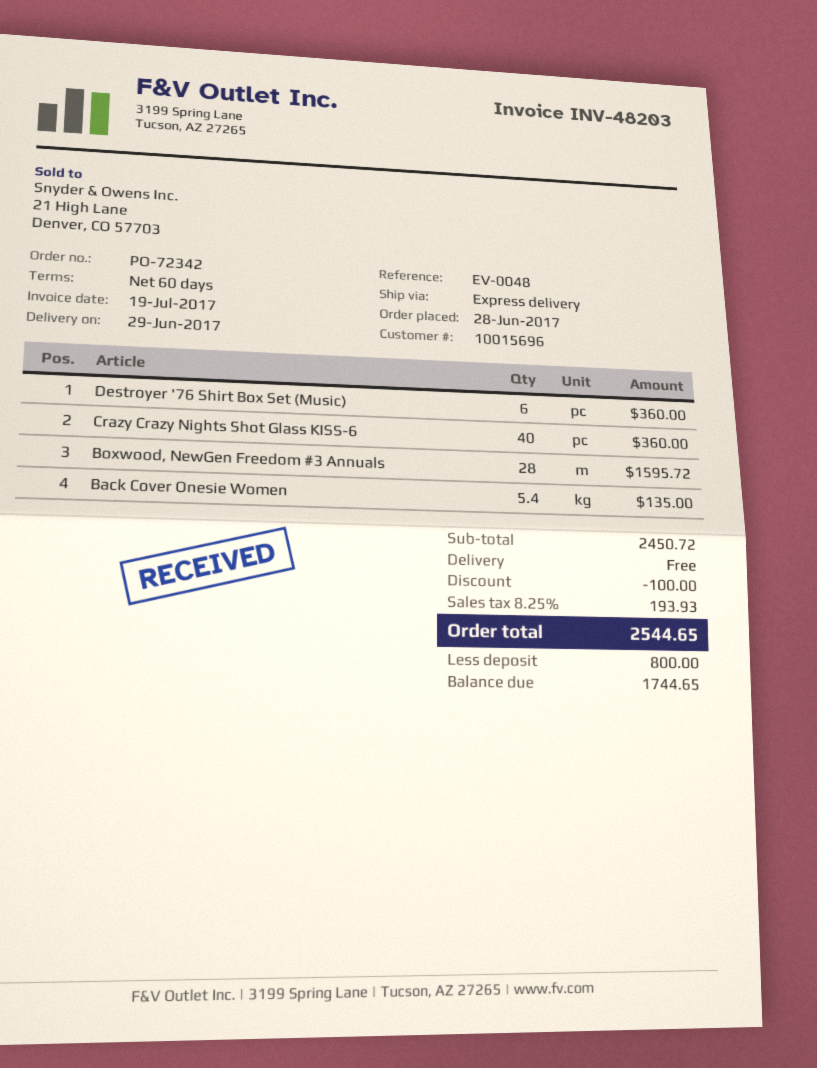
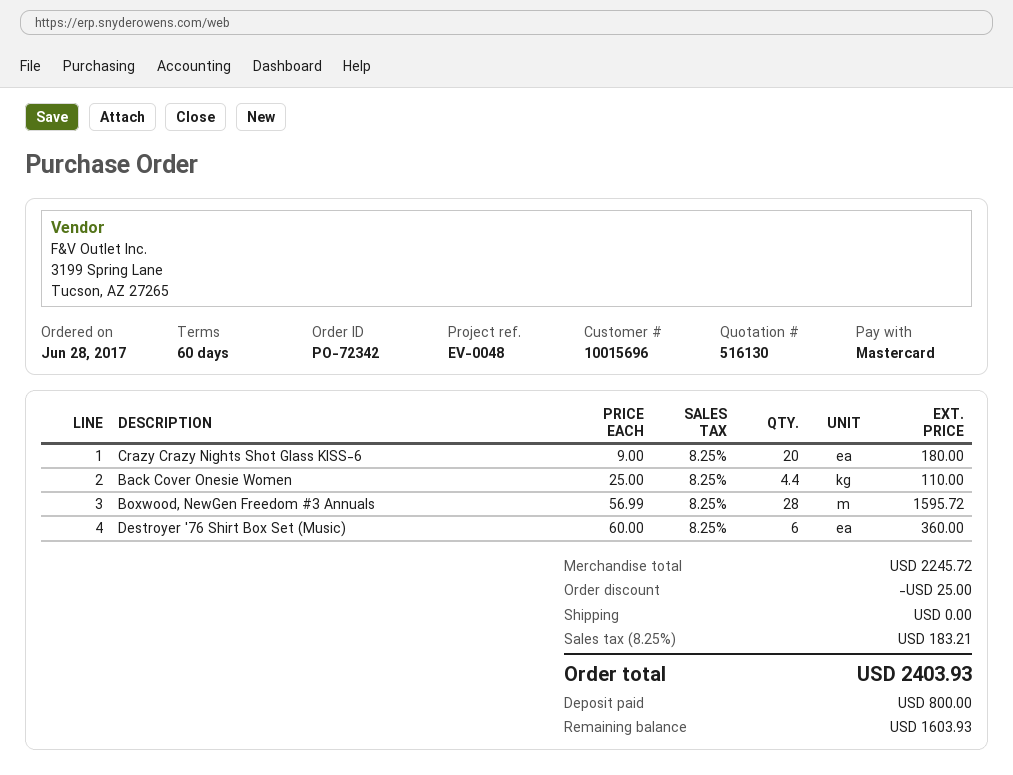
Crazy Crazy Nights Shot Glass KISS-6: 40 for 360.00 -> 20 for 180.00
Back Cover Onesie Women: 5.4 for 135.00 -> 4.4 for 110.00
subtotal: 2450.72 -> 2245.72
discount: 100.00 -> 25.00
tax: 8.25% = 193.93 -> 8.25% = 183.21
total: 2544.65 -> 2403.93
balance: 1744.65 -> 1603.93

